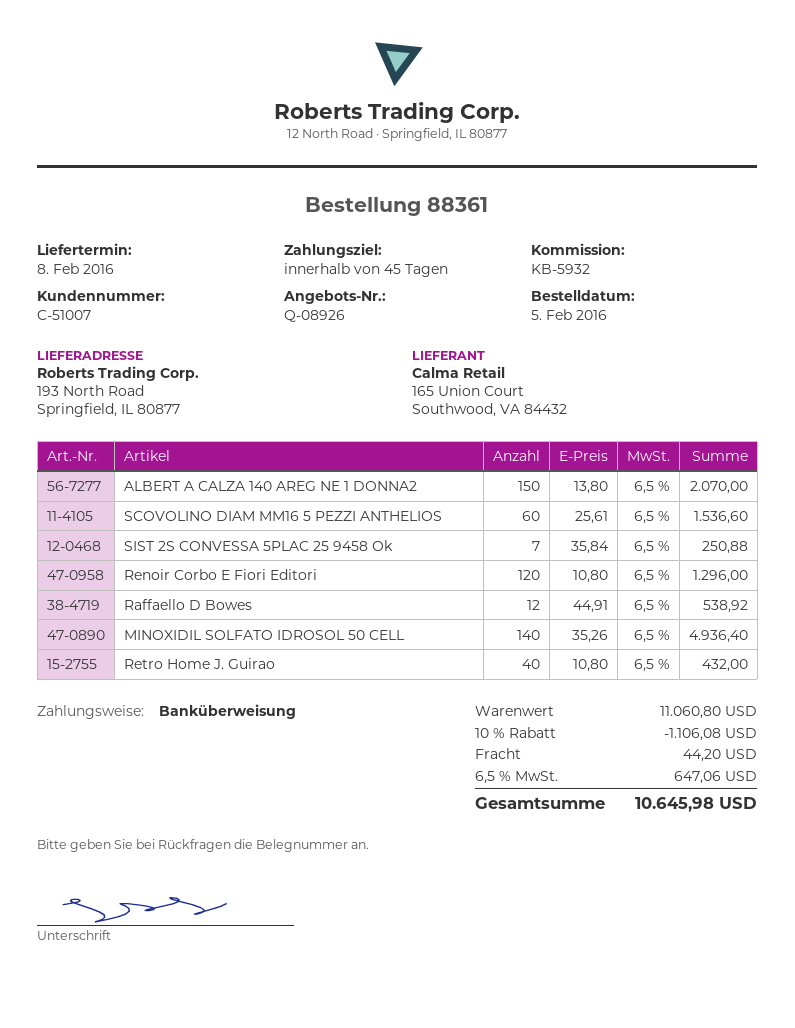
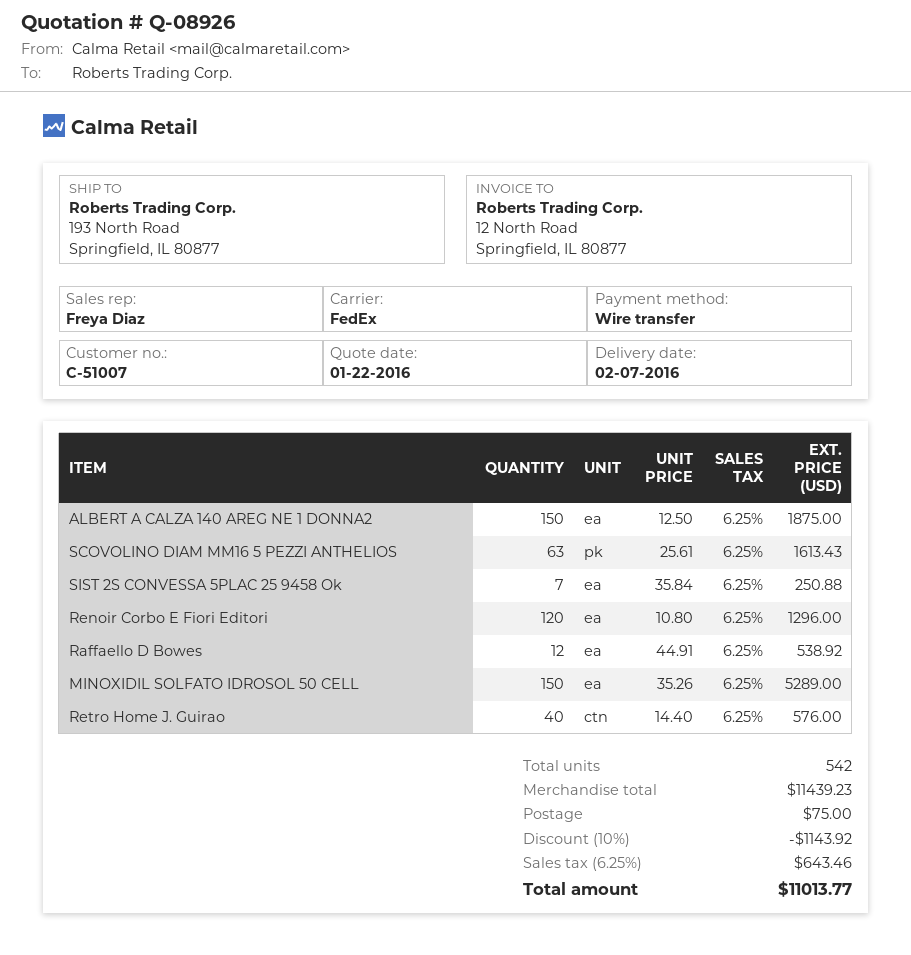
delivery date: 2016-02-08 -> 2016-02-07
ALBERT A CALZA 140 AREG NE 1 DONNA2: 150 x 13.80 = 2070.00 -> 150 x 12.50 = 1875.00
SCOVOLINO DIAM MM16 5 PEZZI ANTHELIOS: 60 x 25.61 = 1536.60 -> 63 x 25.61 = 1613.43
MINOXIDIL SOLFATO IDROSOL 50 CELL: 140 x 35.26 = 4936.40 -> 150 x 35.26 = 5289.00
Retro Home J. Guirao: 40 x 10.80 = 432.00 -> 40 x 14.40 = 576.00
subtotal: 11060.80 -> 11439.23
discount: 10% = 1106.08 -> 10% = 1143.92
shipping: 44.20 -> 75.00
tax: 6.5% = 647.06 -> 6.25% = 643.46
total: 10645.98 -> 11013.77

